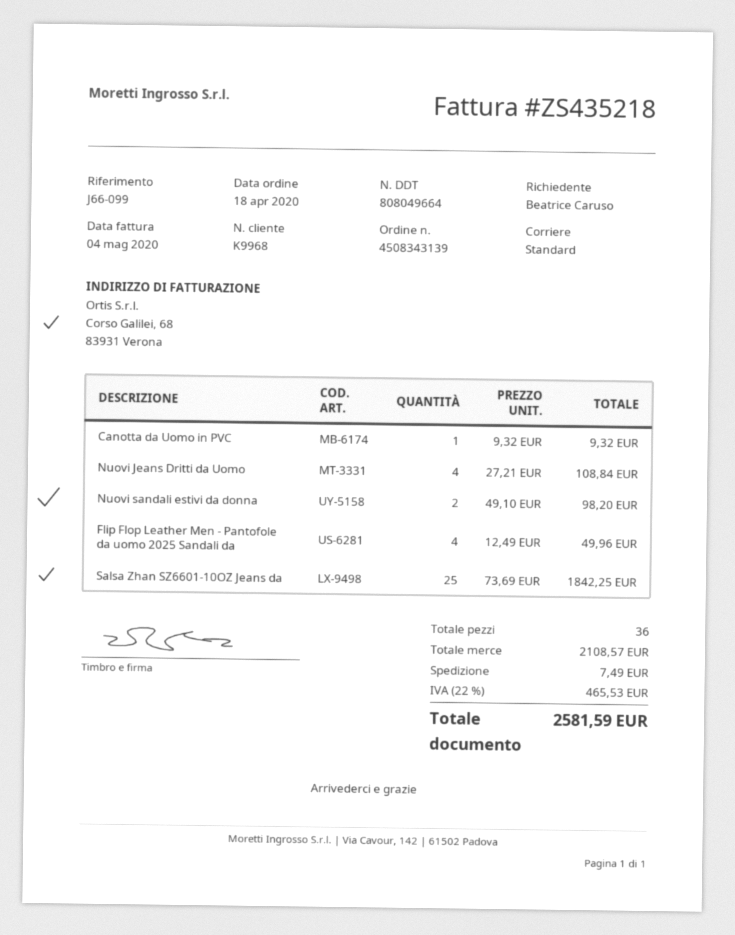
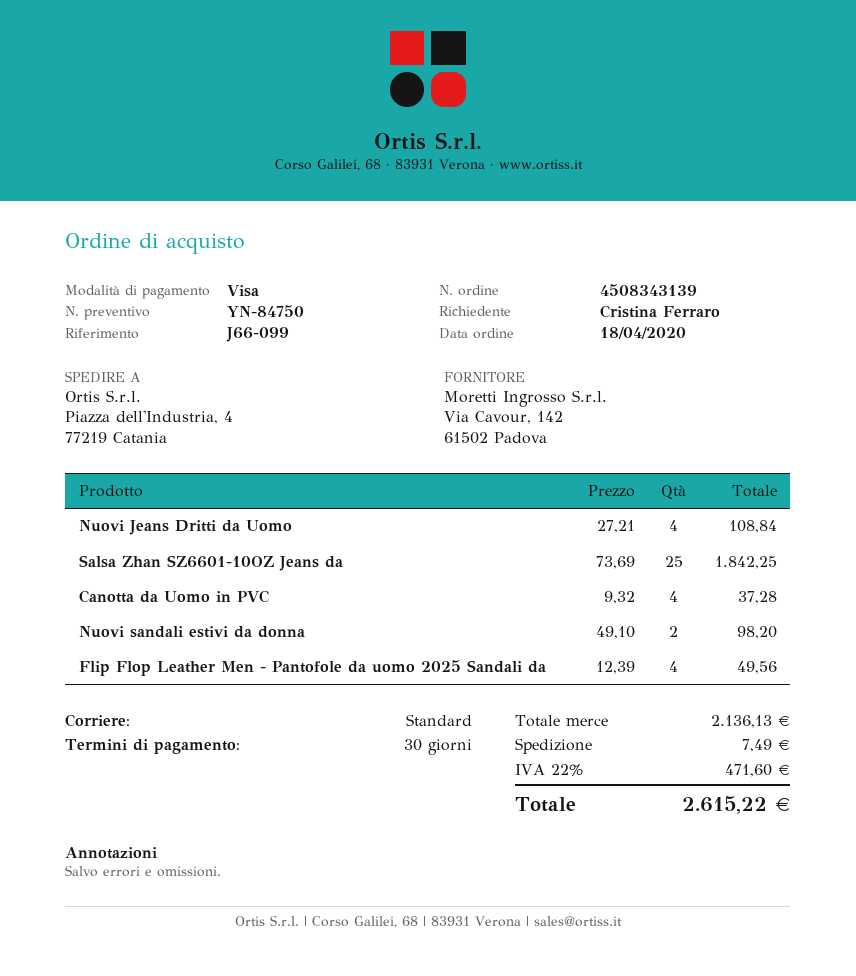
ordered by: Beatrice Caruso -> Cristina Ferraro
Canotta da Uomo in PVC: 1 x 9.32 = 9.32 -> 4 x 9.32 = 37.28
Flip Flop Leather Men - Pantofole da uomo 2025 Sandali da: 4 x 12.49 = 49.96 -> 4 x 12.39 = 49.56
subtotal: 2108.57 -> 2136.13
tax: 22% = 465.53 -> 22% = 471.60
total: 2581.59 -> 2615.22

